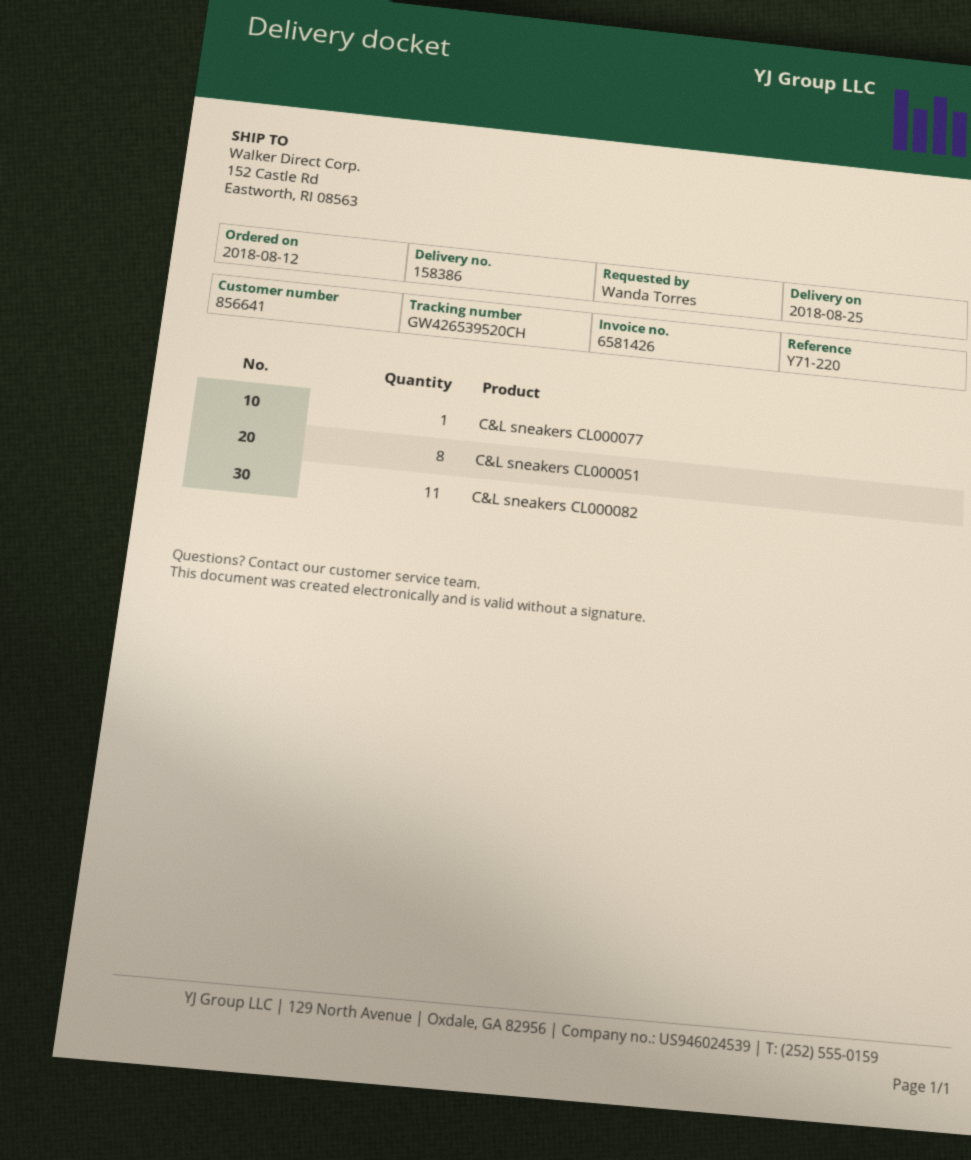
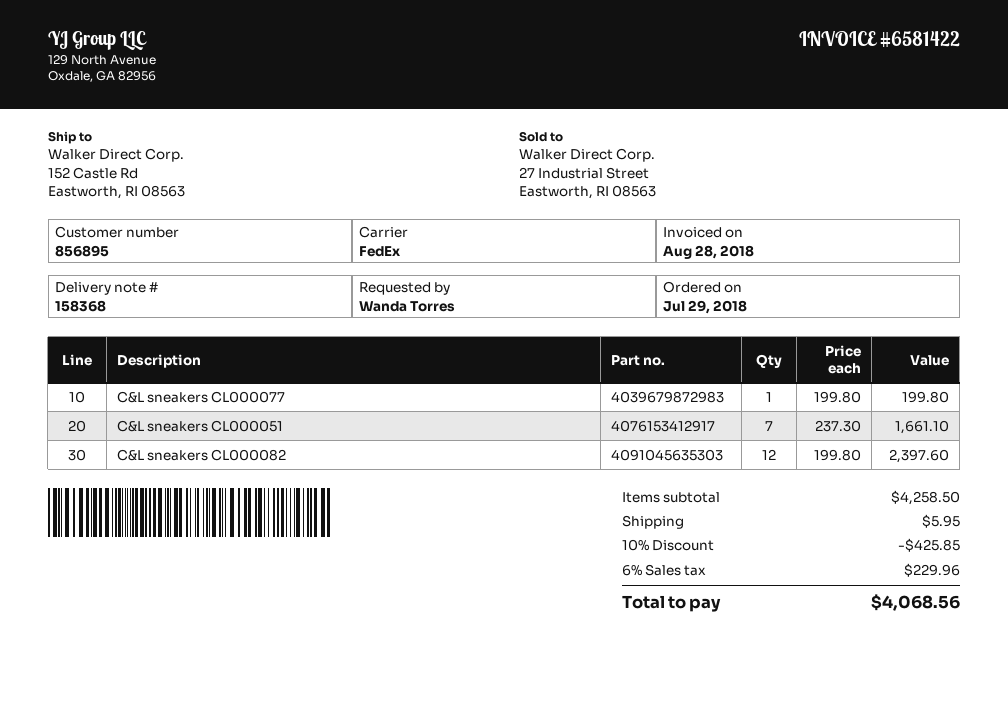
order date: 2018-08-12 -> 2018-07-29
delivery note number: 158386 -> 158368
invoice number: 6581426 -> 6581422
customer number: 856641 -> 856895
C&L sneakers CL000051: 8 -> 7
C&L sneakers CL000082: 11 -> 12

